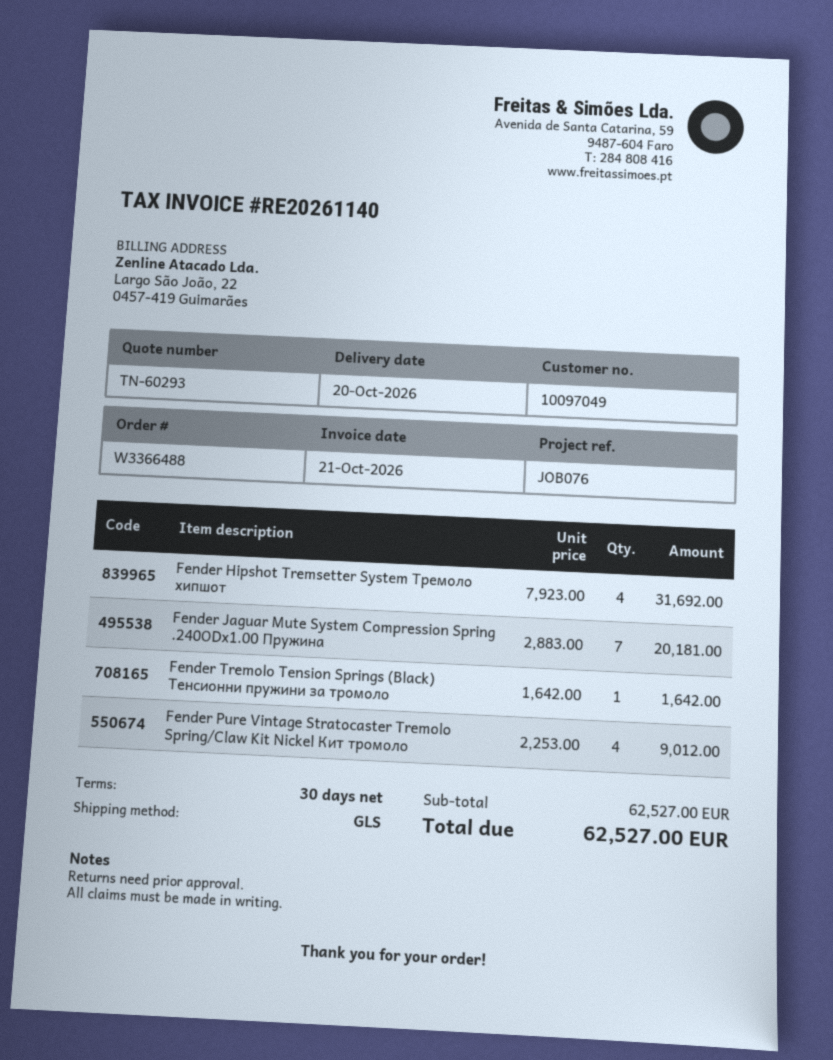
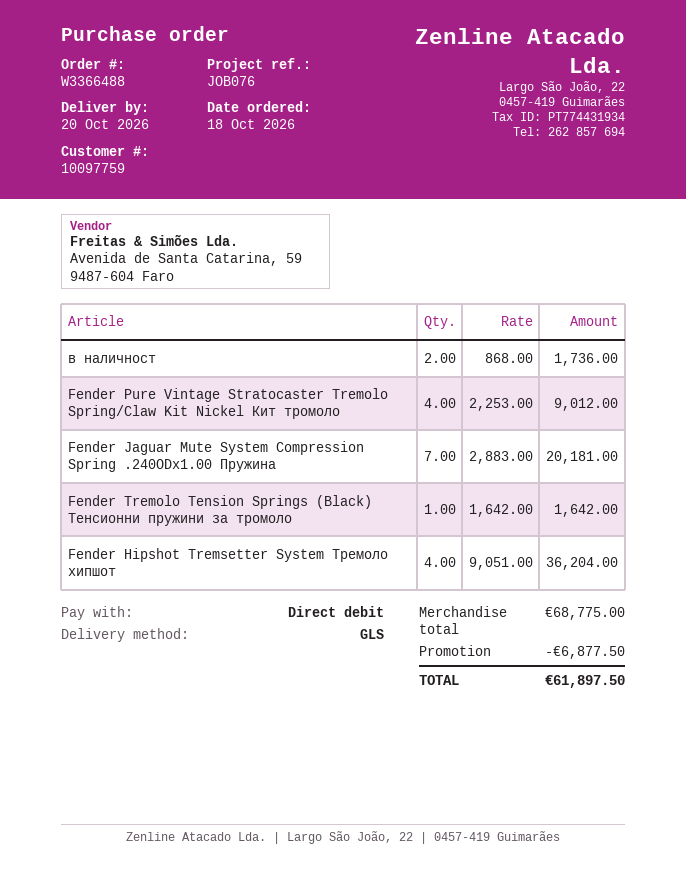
customer number: 10097049 -> 10097759
Fender Hipshot Tremsetter System Тремоло хипшот: 4 x 7923.00 = 31692.00 -> 4 x 9051.00 = 36204.00
в наличност: none -> 2 x 868.00 = 1736.00
subtotal: 62527.00 -> 68775.00
discount: none -> 6877.50
total: 62527.00 -> 61897.50

